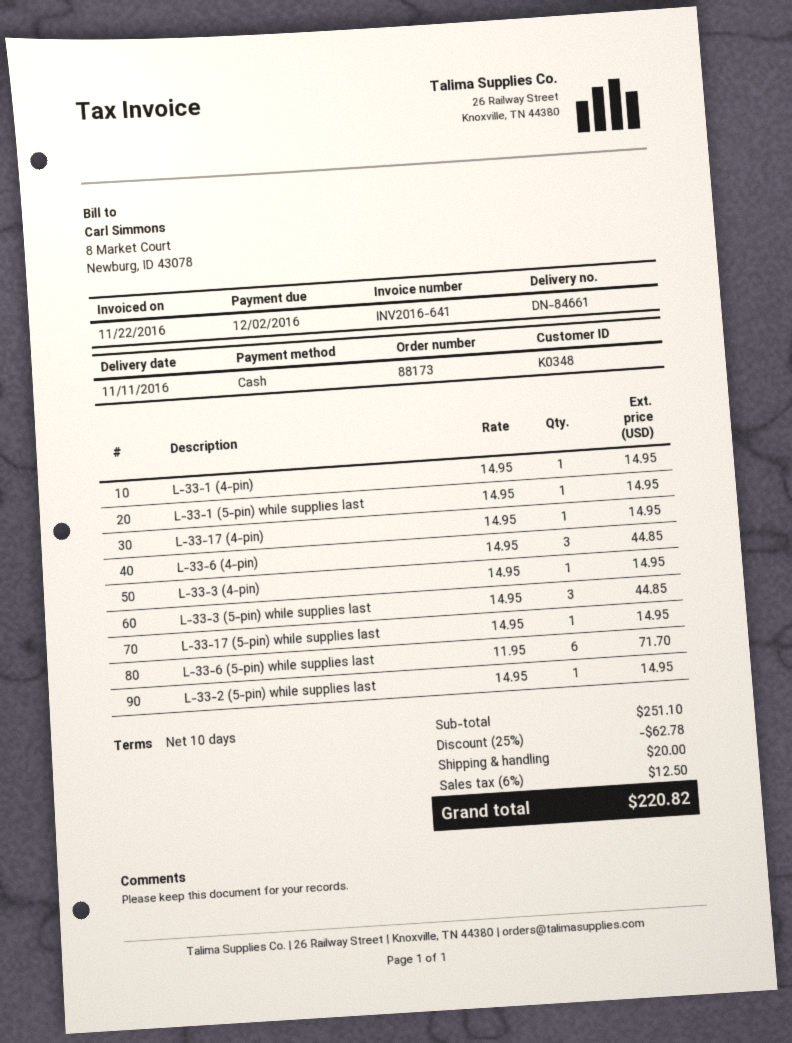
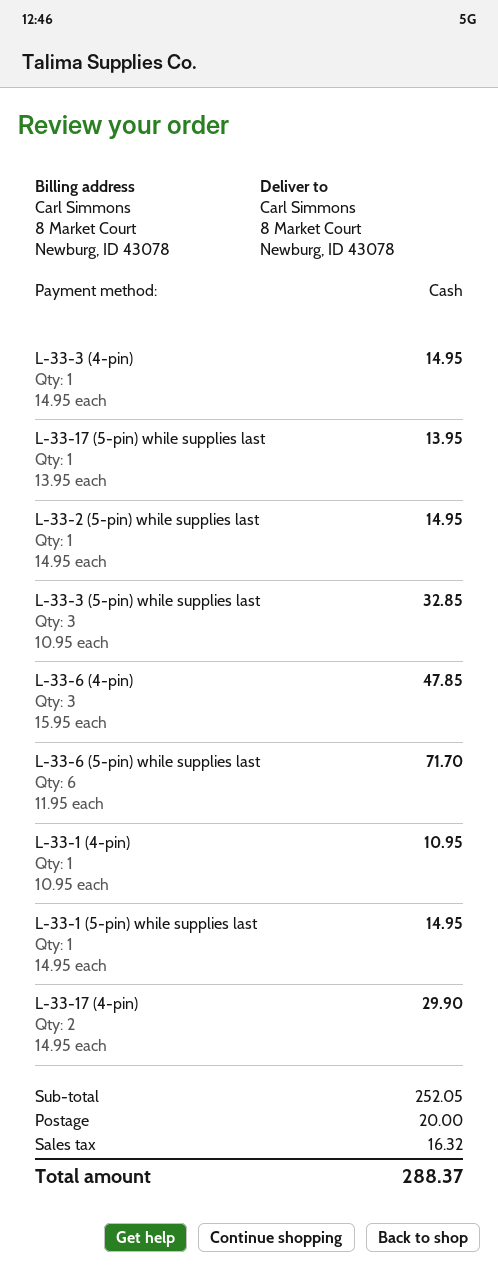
L-33-1 (4-pin): 1 x 14.95 = 14.95 -> 1 x 10.95 = 10.95
L-33-17 (4-pin): 1 x 14.95 = 14.95 -> 2 x 14.95 = 29.90
L-33-6 (4-pin): 3 x 14.95 = 44.85 -> 3 x 15.95 = 47.85
L-33-3 (5-pin) while supplies last: 3 x 14.95 = 44.85 -> 3 x 10.95 = 32.85
L-33-17 (5-pin) while supplies last: 1 x 14.95 = 14.95 -> 1 x 13.95 = 13.95
subtotal: 251.10 -> 252.05
discount: 25% = 62.78 -> none
tax: 12.50 -> 16.32
total: 220.82 -> 288.37

